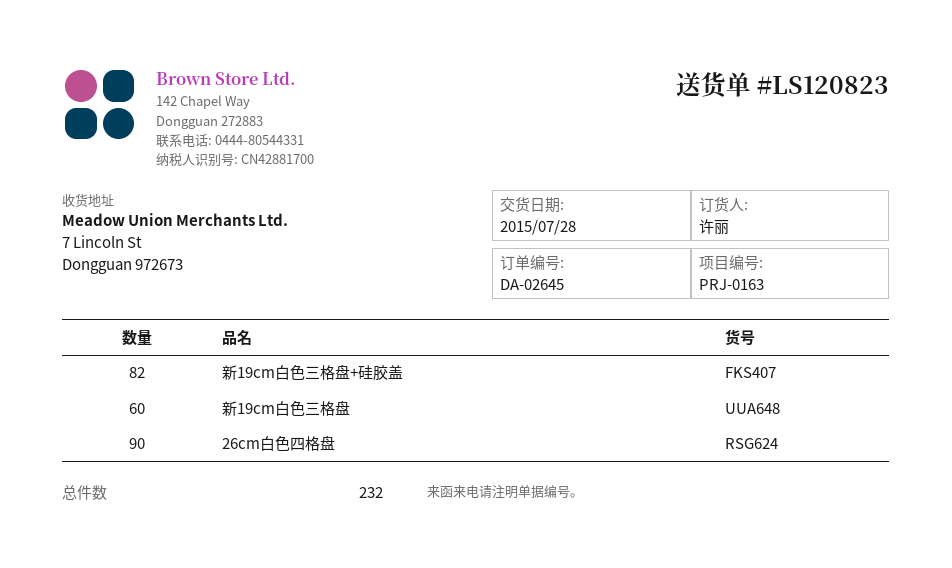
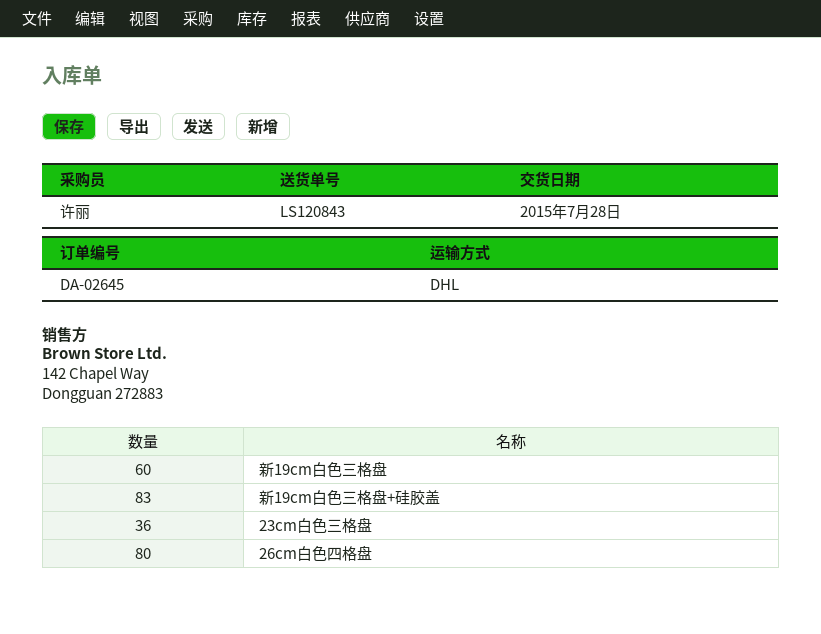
delivery note number: LS120823 -> LS120843
新19cm白色三格盘+硅胶盖: 82 -> 83
26cm白色四格盘: 90 -> 80
23cm白色三格盘: none -> 36

